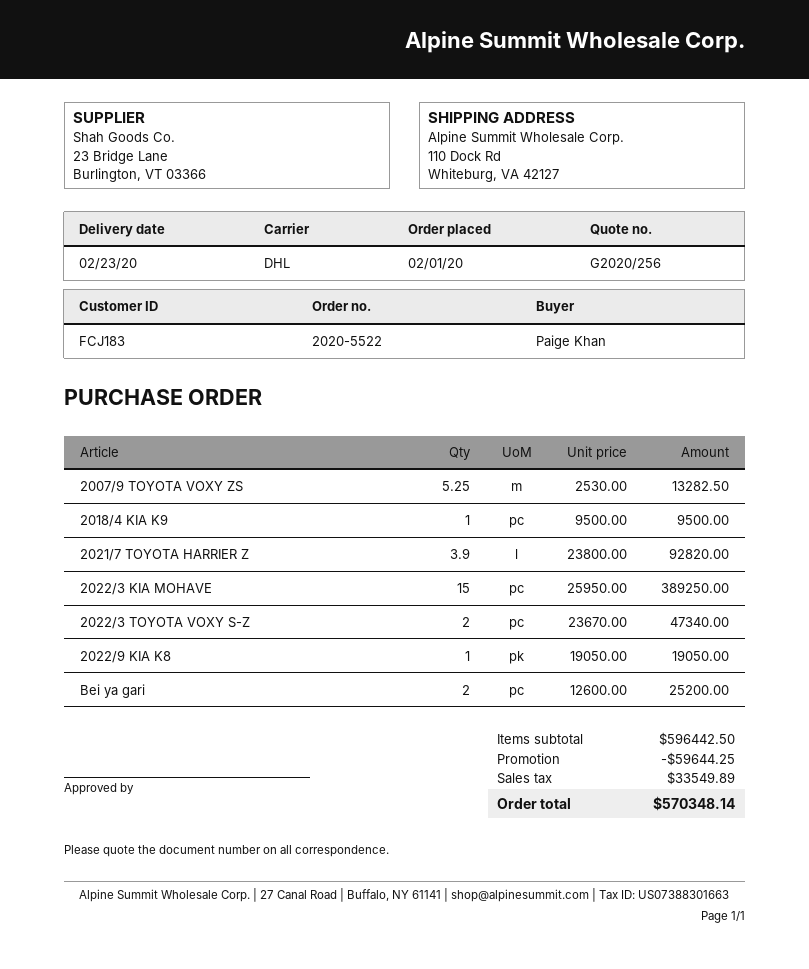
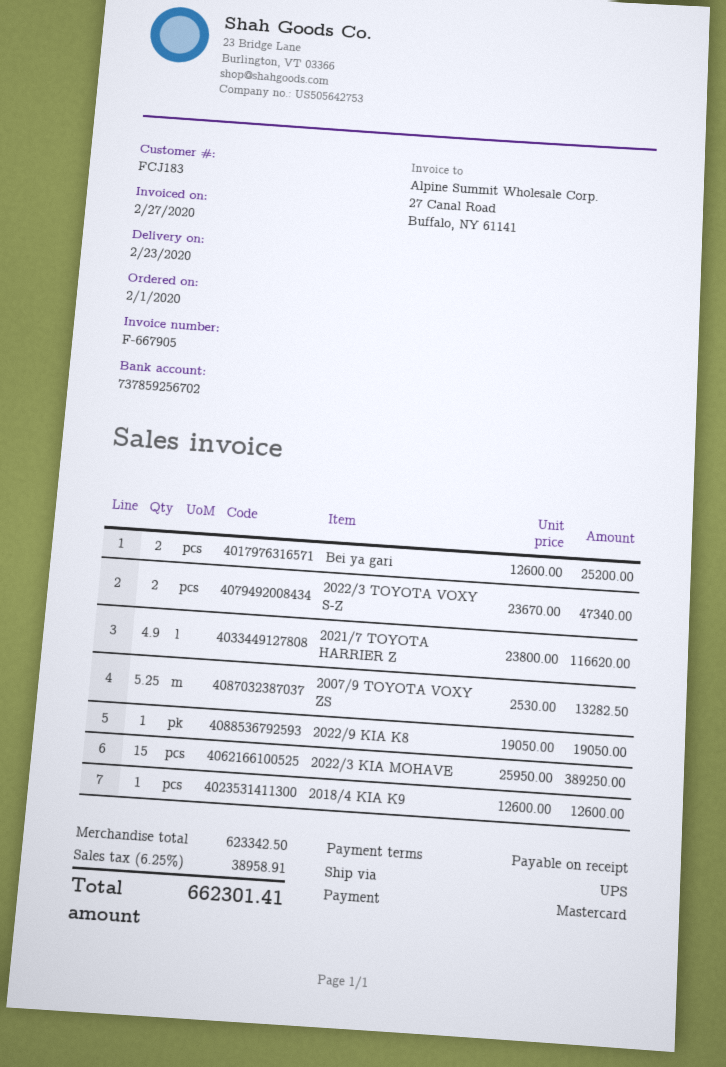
shipping method: DHL -> UPS
2018/4 KIA K9: 1 x 9500.00 = 9500.00 -> 1 x 12600.00 = 12600.00
2021/7 TOYOTA HARRIER Z: 3.9 x 23800.00 = 92820.00 -> 4.9 x 23800.00 = 116620.00
subtotal: 596442.50 -> 623342.50
discount: 59644.25 -> none
tax: 33549.89 -> 38958.91
total: 570348.14 -> 662301.41

